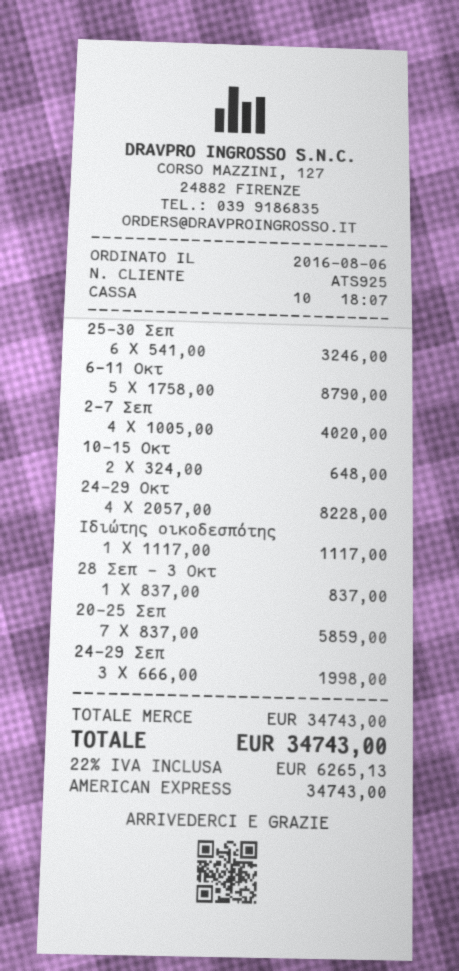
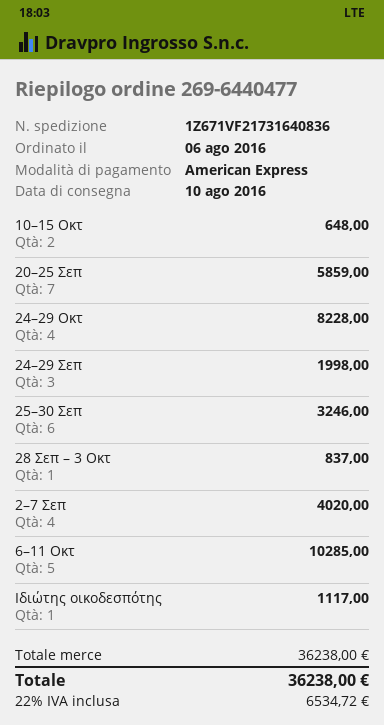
6–11 Οκτ: 5 for 8790.00 -> 5 for 10285.00
subtotal: 34743.00 -> 36238.00
tax: 22% = 6265.13 -> 22% = 6534.72
total: 34743.00 -> 36238.00

